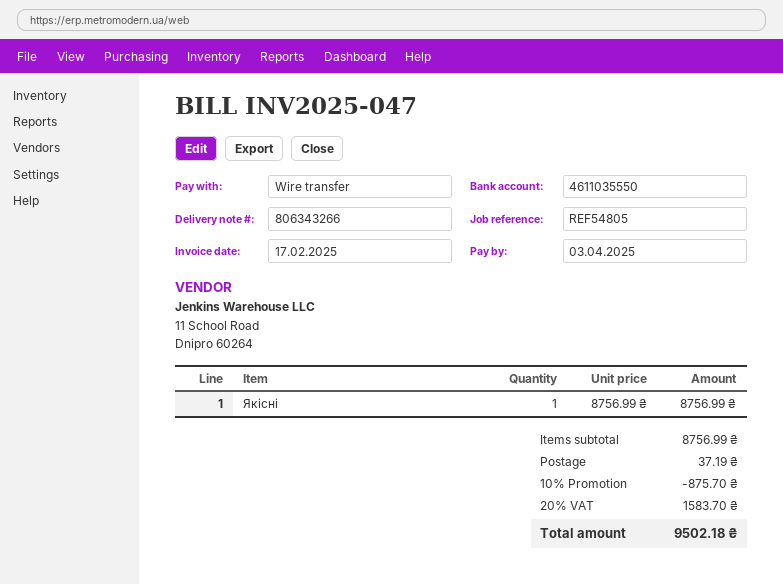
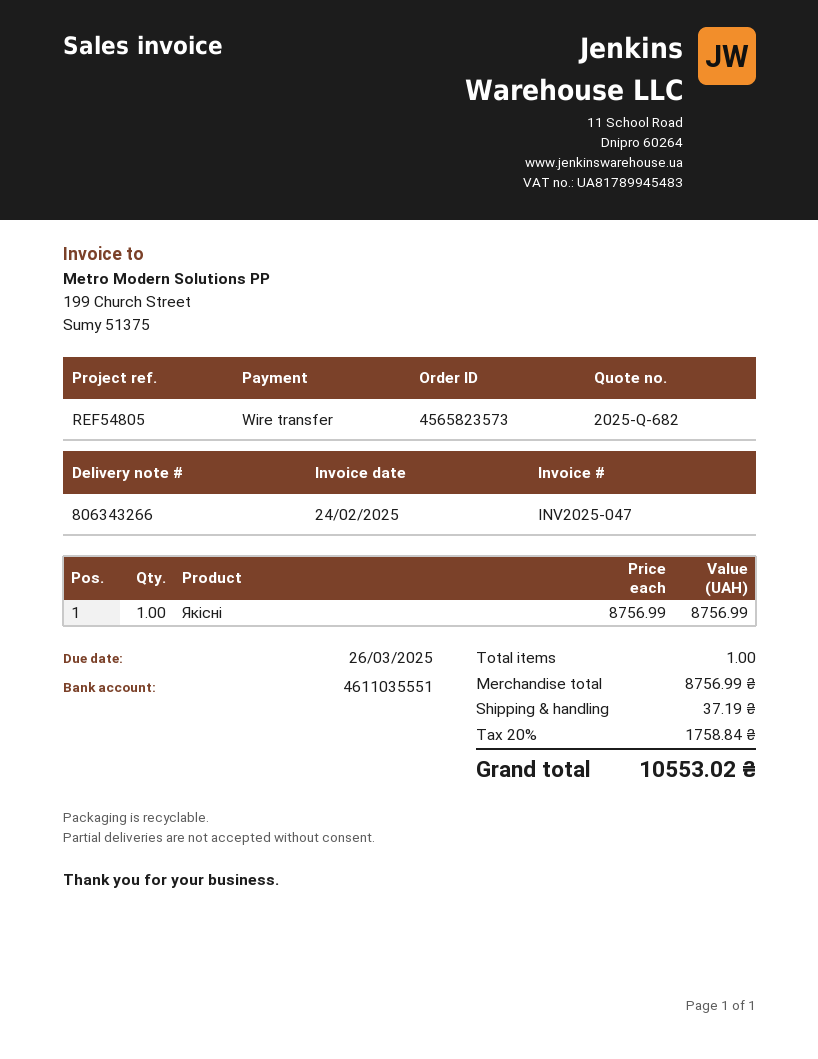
invoice date: 2025-02-17 -> 2025-02-24
due date: 2025-04-03 -> 2025-03-26
bank account: 4611035550 -> 4611035551
discount: 10% = 875.70 -> none
tax: 20% = 1583.70 -> 20% = 1758.84
total: 9502.18 -> 10553.02

